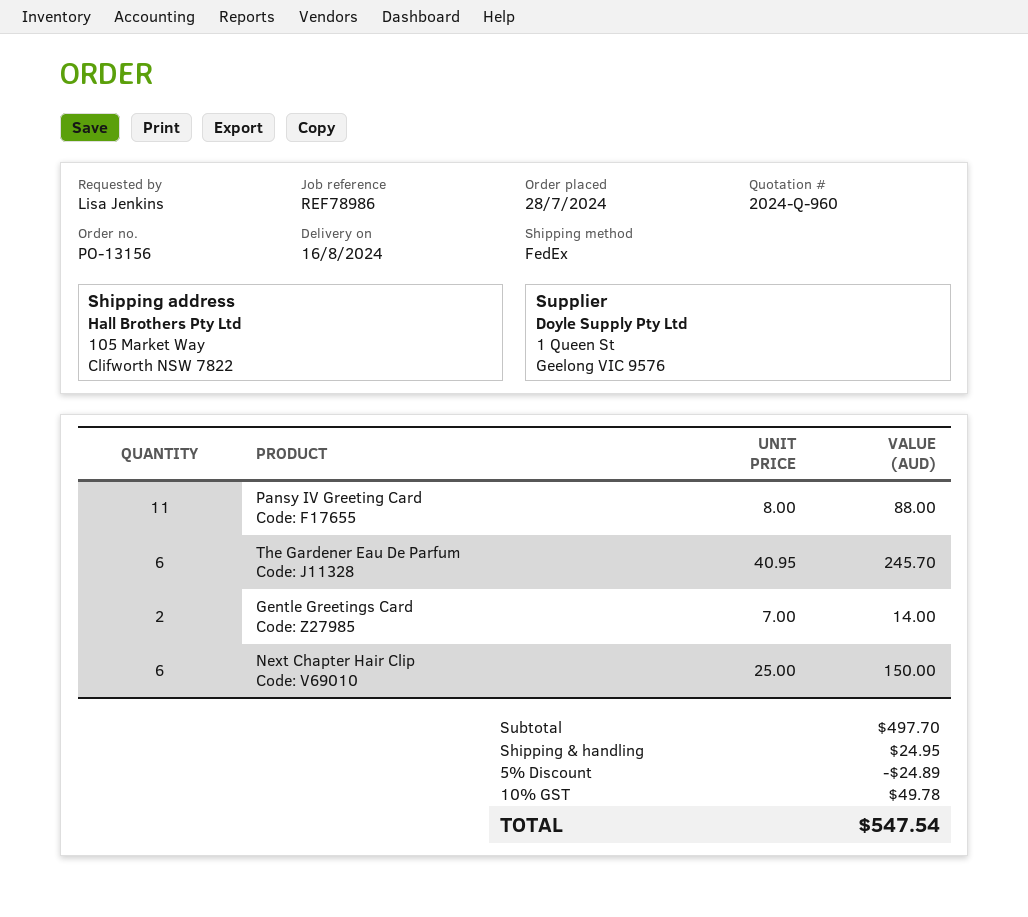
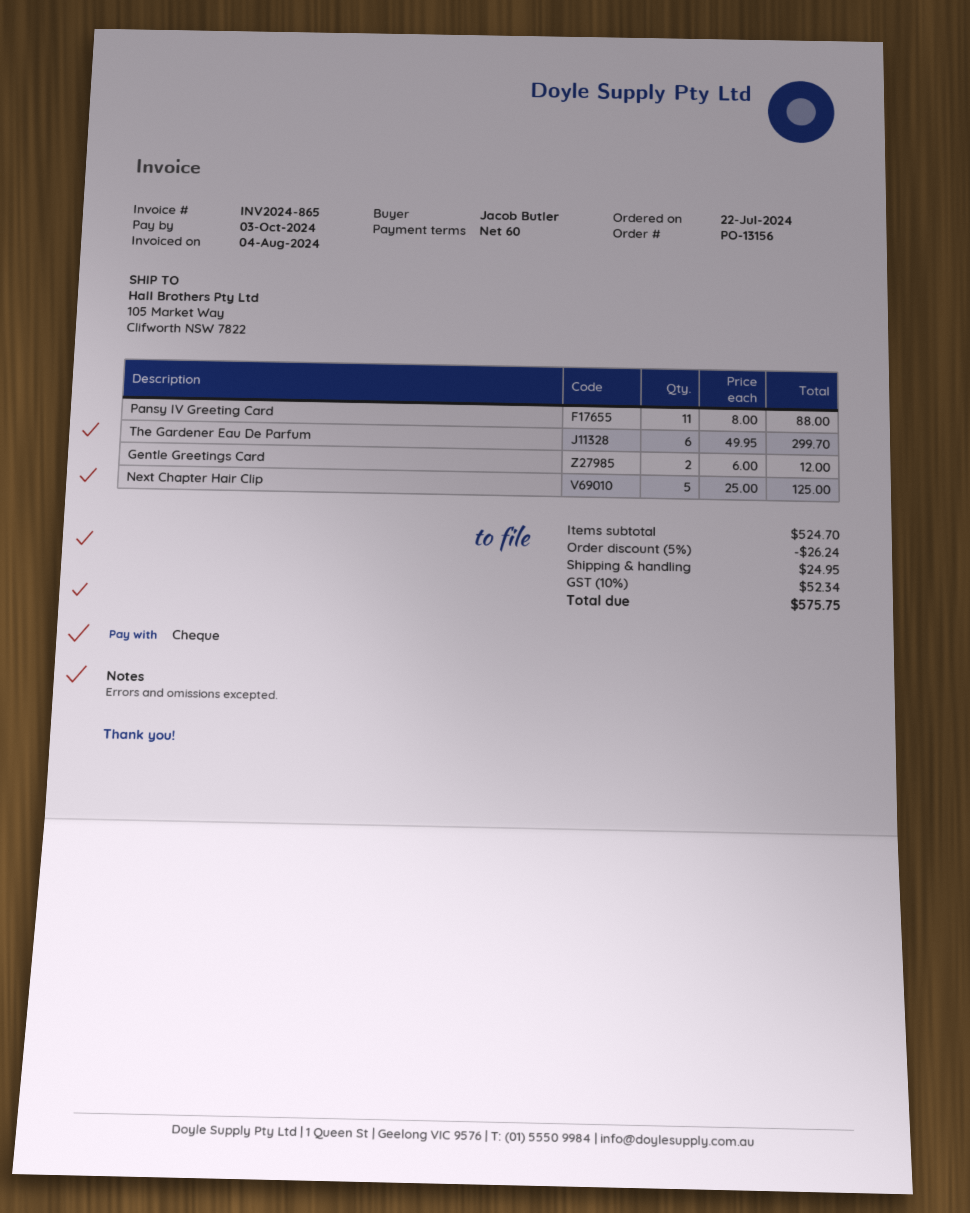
order date: 2024-07-28 -> 2024-07-22
ordered by: Lisa Jenkins -> Jacob Butler
The Gardener Eau De Parfum: 6 x 40.95 = 245.70 -> 6 x 49.95 = 299.70
Gentle Greetings Card: 2 x 7.00 = 14.00 -> 2 x 6.00 = 12.00
Next Chapter Hair Clip: 6 x 25.00 = 150.00 -> 5 x 25.00 = 125.00
subtotal: 497.70 -> 524.70
discount: 5% = 24.89 -> 5% = 26.24
tax: 10% = 49.78 -> 10% = 52.34
total: 547.54 -> 575.75

